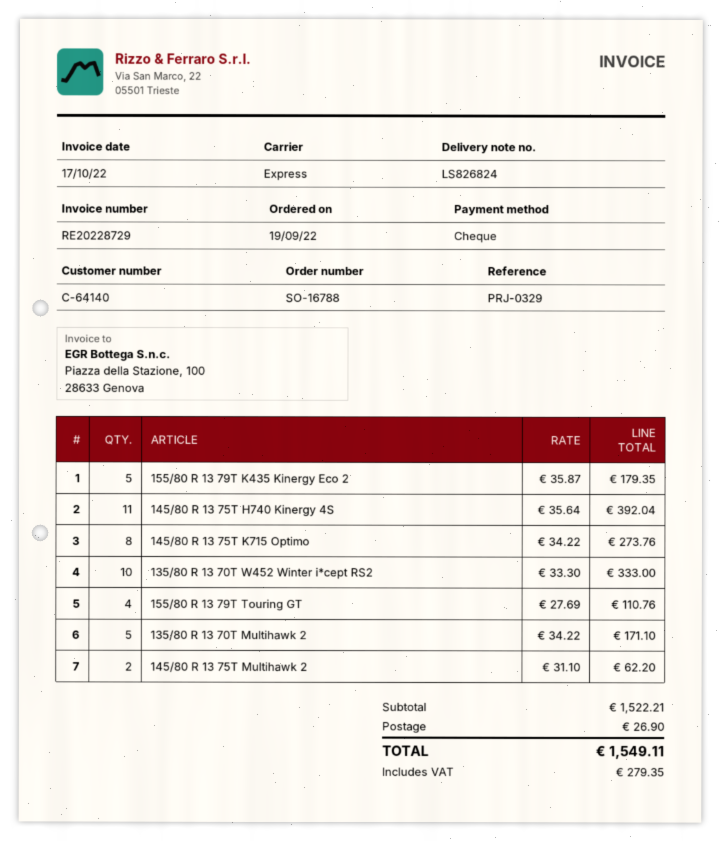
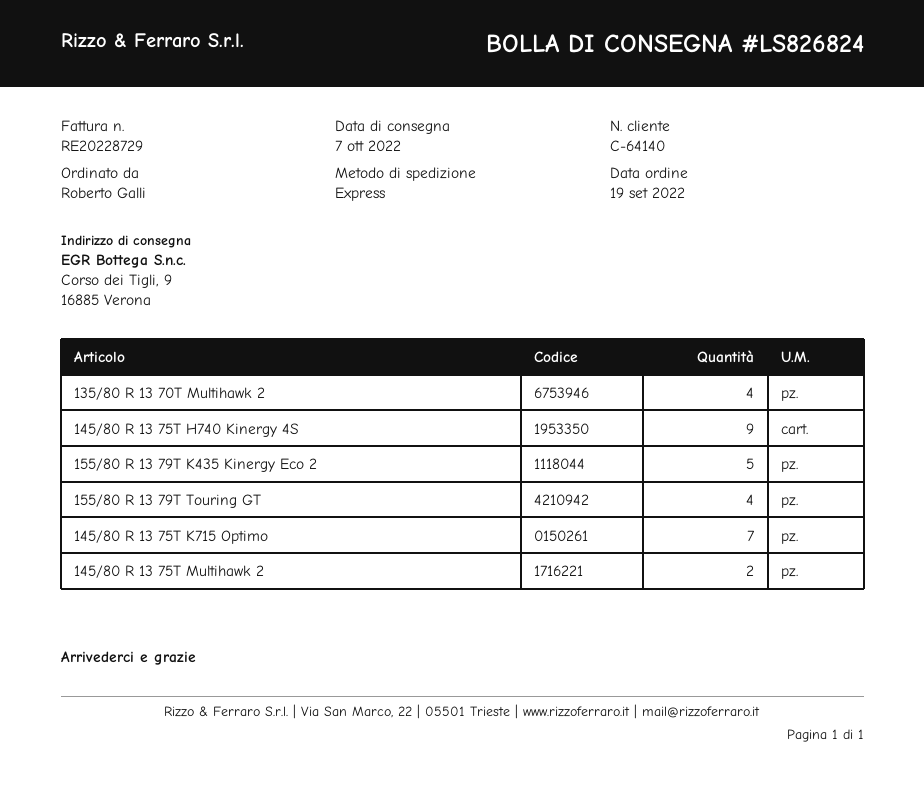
145/80 R 13 75T H740 Kinergy 4S: 11 -> 9
145/80 R 13 75T K715 Optimo: 8 -> 7
135/80 R 13 70T W452 Winter i*cept RS2: 10 -> none
135/80 R 13 70T Multihawk 2: 5 -> 4

